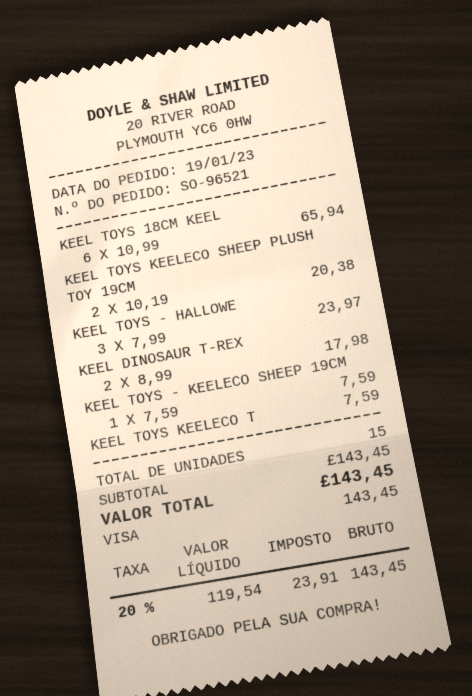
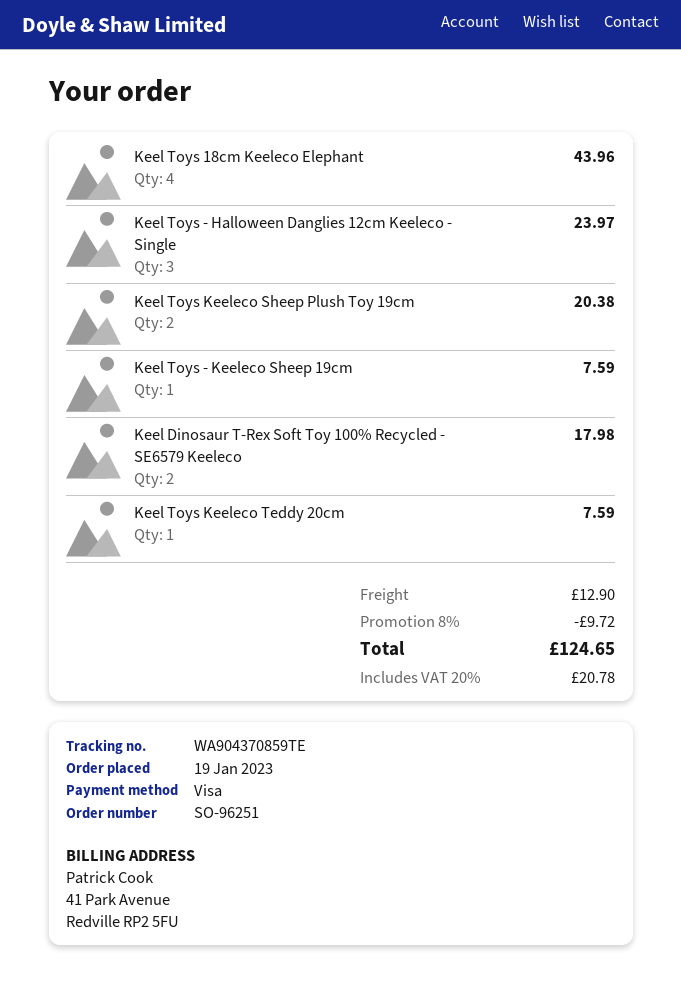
order number: SO-96521 -> SO-96251
KEEL TOYS 18CM KEEL: 6 for 65.94 -> 4 for 43.96
discount: none -> 8% = 9.72
shipping: none -> 12.90
tax: 20% = 23.91 -> 20% = 20.78
total: 143.45 -> 124.65

